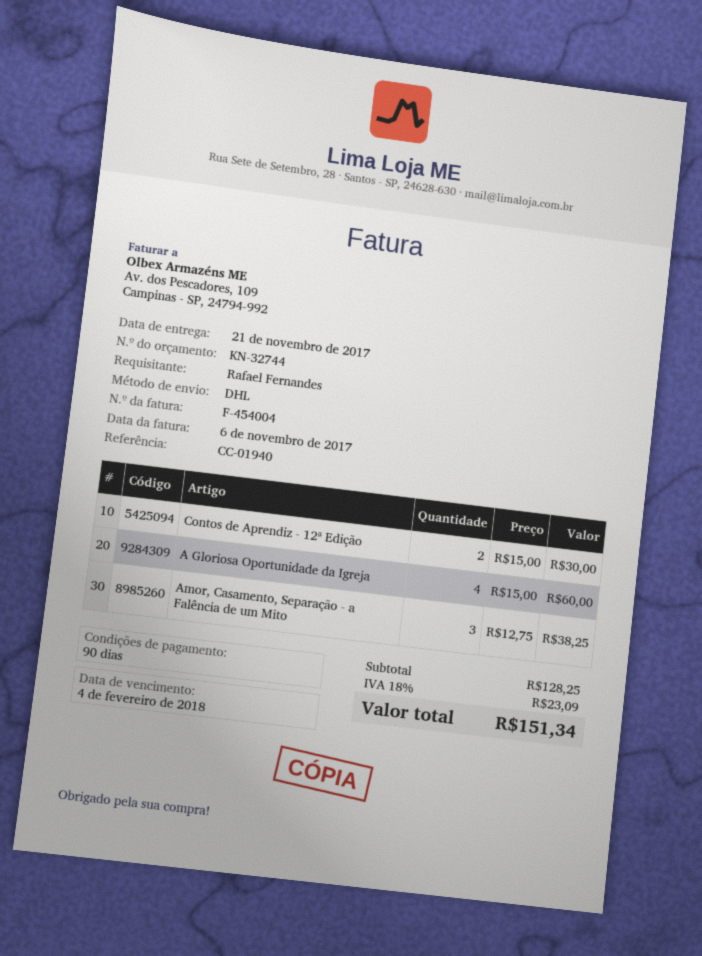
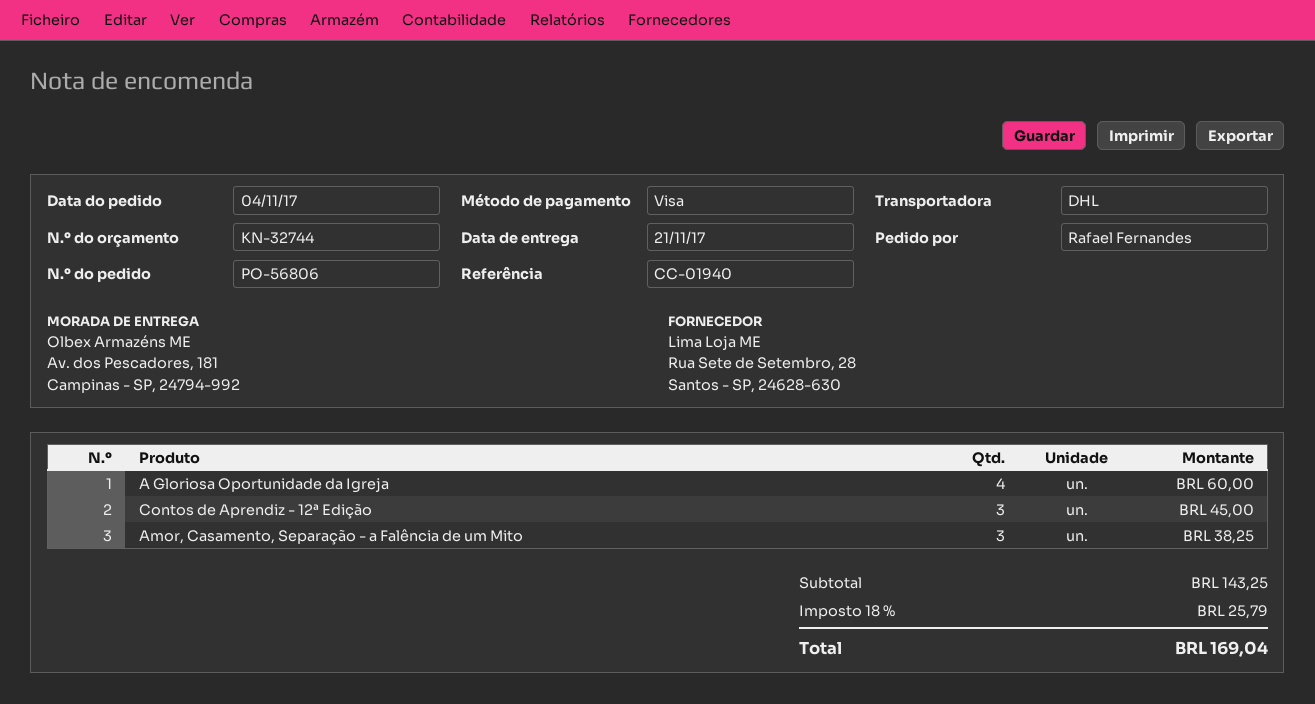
Contos de Aprendiz - 12ª Edição: 2 for 30.00 -> 3 for 45.00
subtotal: 128.25 -> 143.25
tax: 18% = 23.09 -> 18% = 25.79
total: 151.34 -> 169.04

